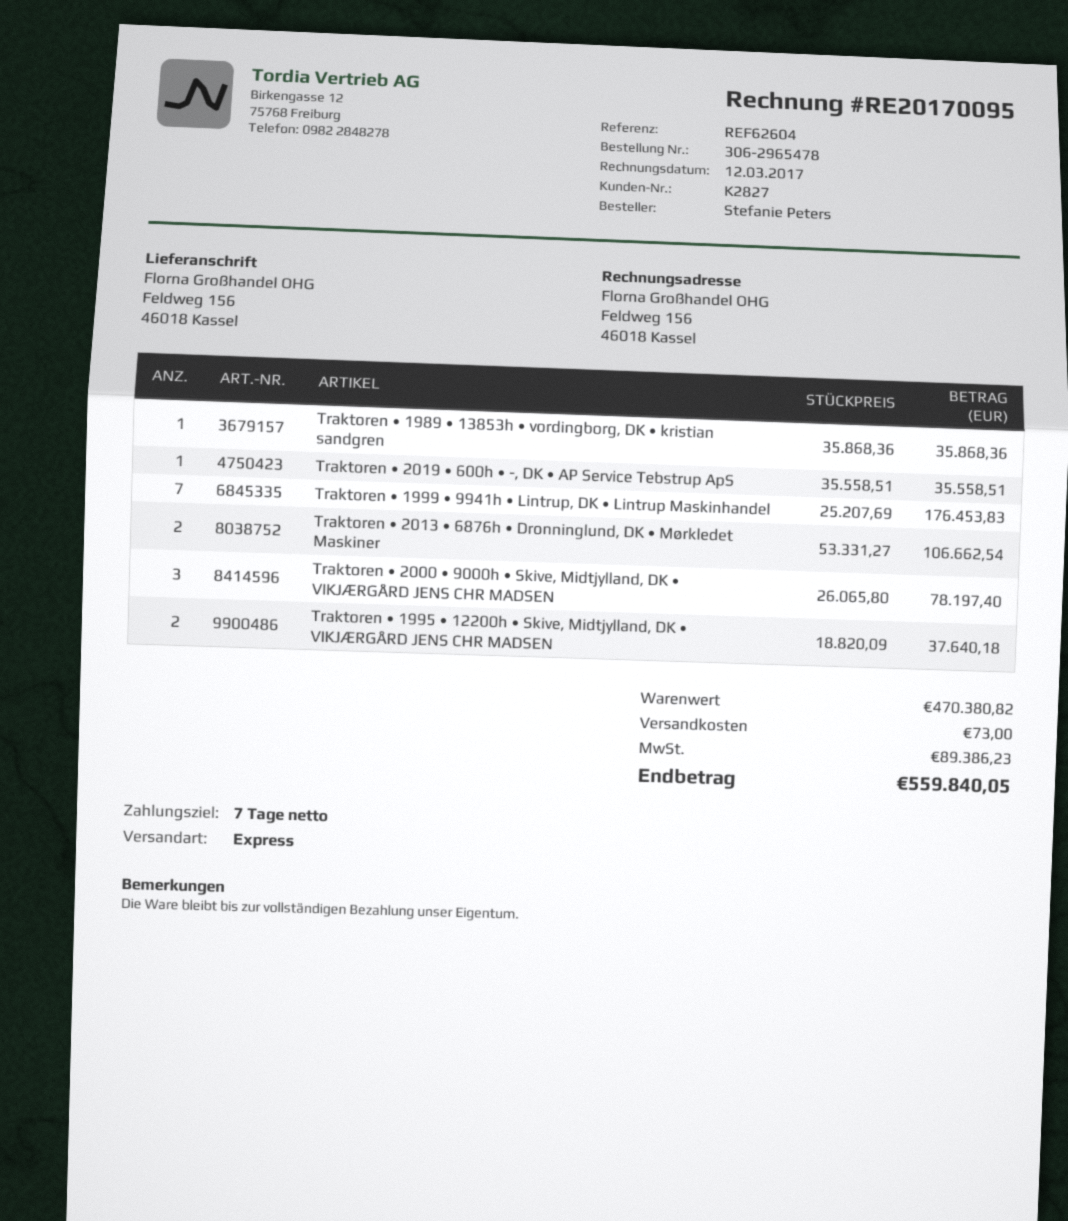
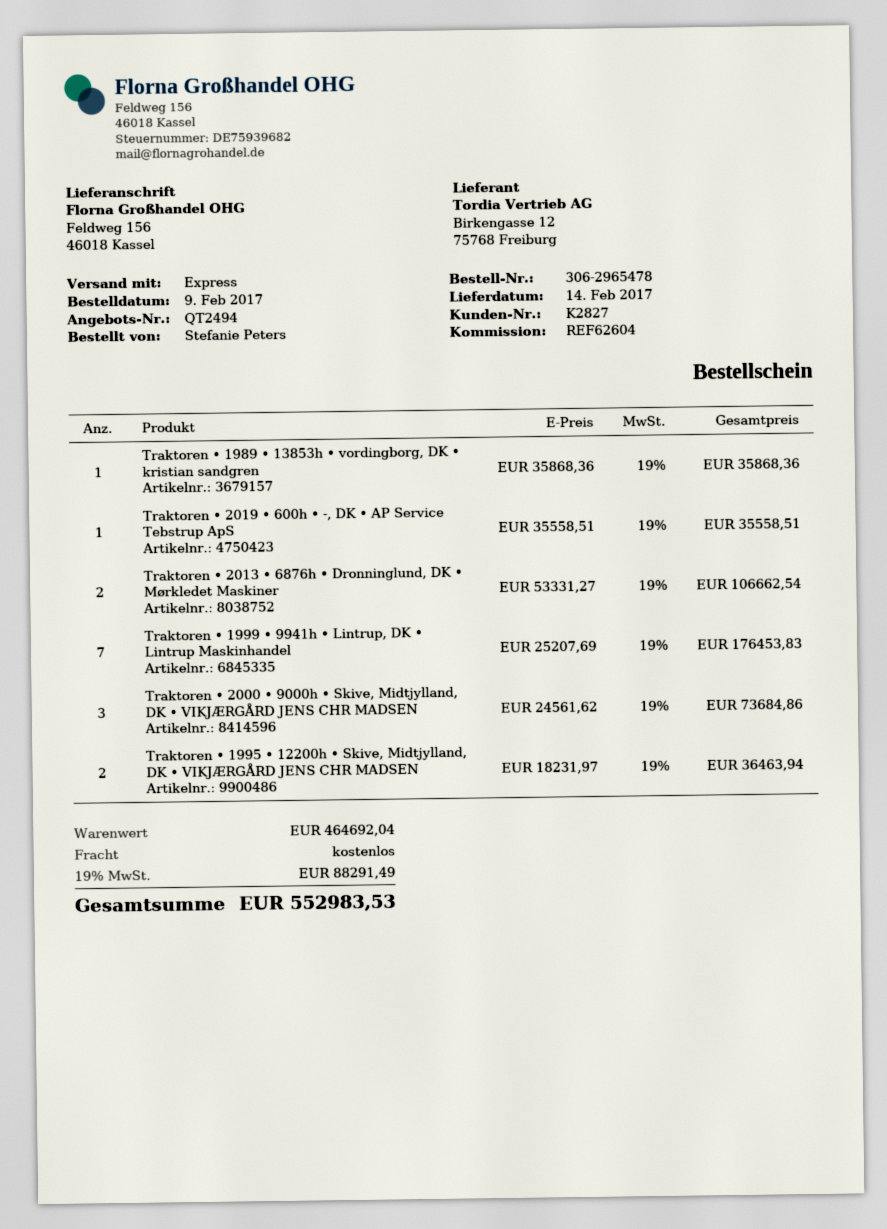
Traktoren • 2000 • 9000h • Skive, Midtjylland, DK • VIKJÆRGÅRD JENS CHR MADSEN: 3 x 26065.80 = 78197.40 -> 3 x 24561.62 = 73684.86
Traktoren • 1995 • 12200h • Skive, Midtjylland, DK • VIKJÆRGÅRD JENS CHR MADSEN: 2 x 18820.09 = 37640.18 -> 2 x 18231.97 = 36463.94
subtotal: 470380.82 -> 464692.04
shipping: 73.00 -> 0.00
tax: 89386.23 -> 88291.49
total: 559840.05 -> 552983.53

